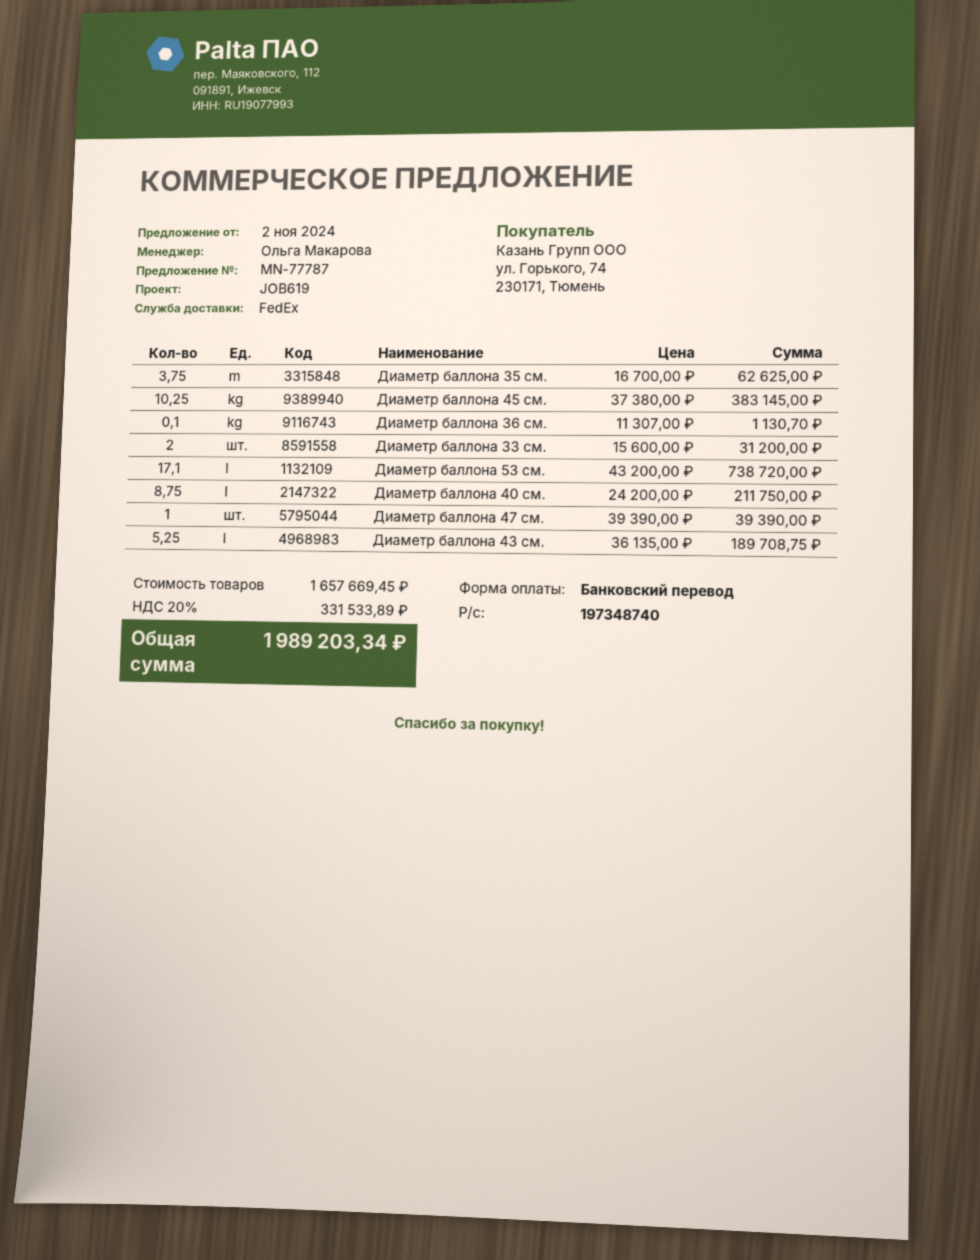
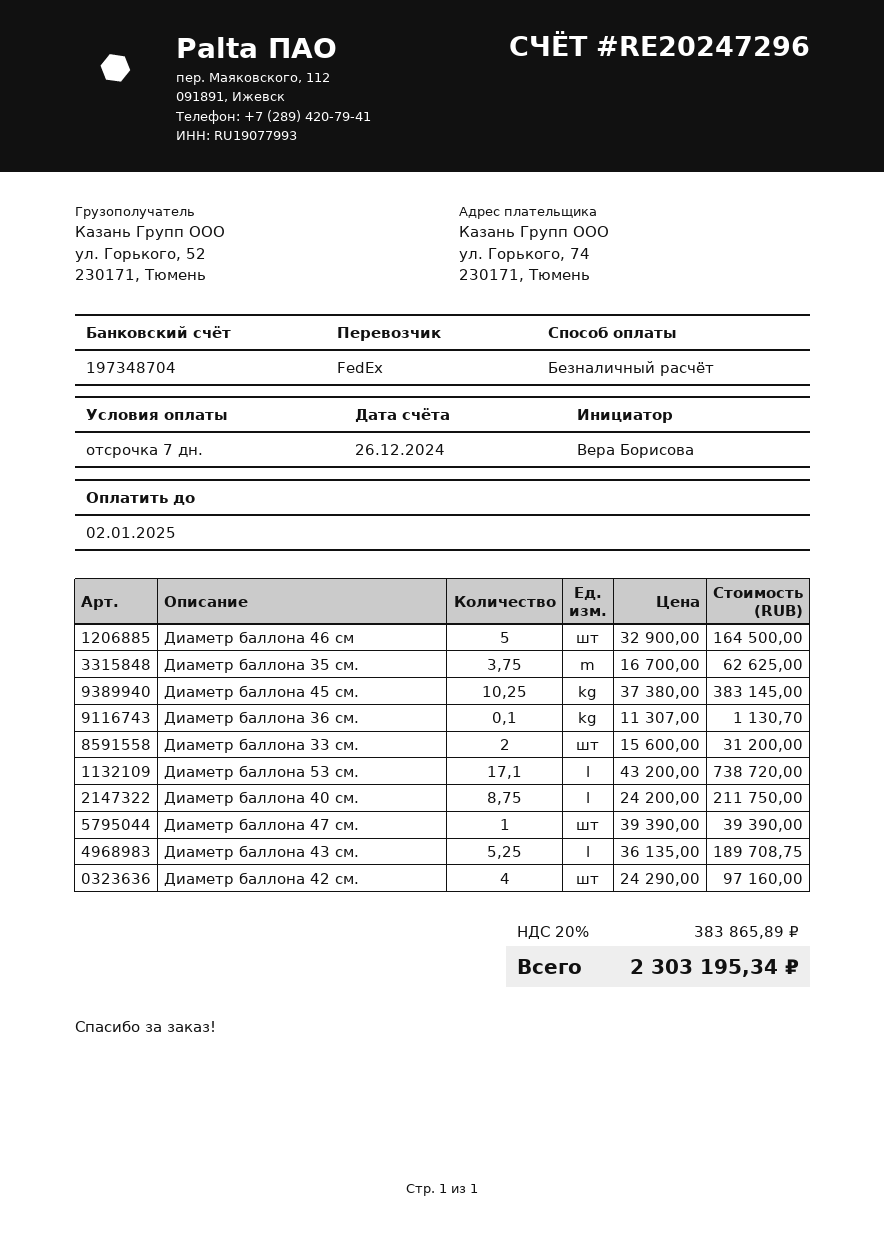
bank account: 197348740 -> 197348704
Диаметр баллона 46 см: none -> 5 x 32900.00 = 164500.00
Диаметр баллона 42 см.: none -> 4 x 24290.00 = 97160.00
tax: 20% = 331533.89 -> 20% = 383865.89
total: 1989203.34 -> 2303195.34

